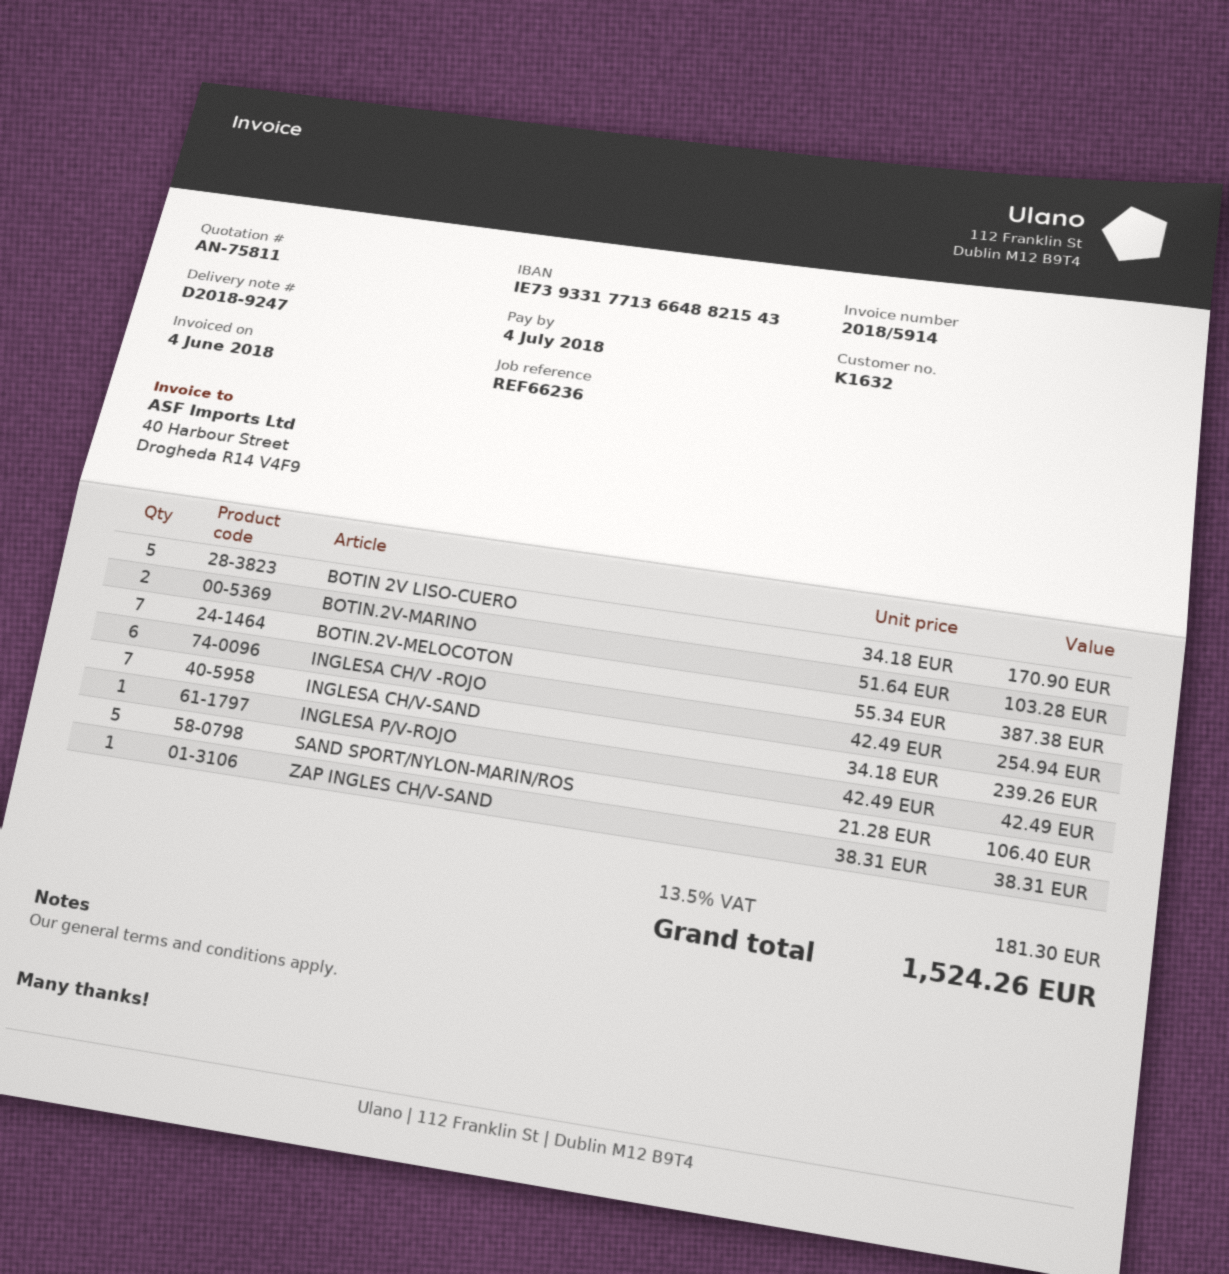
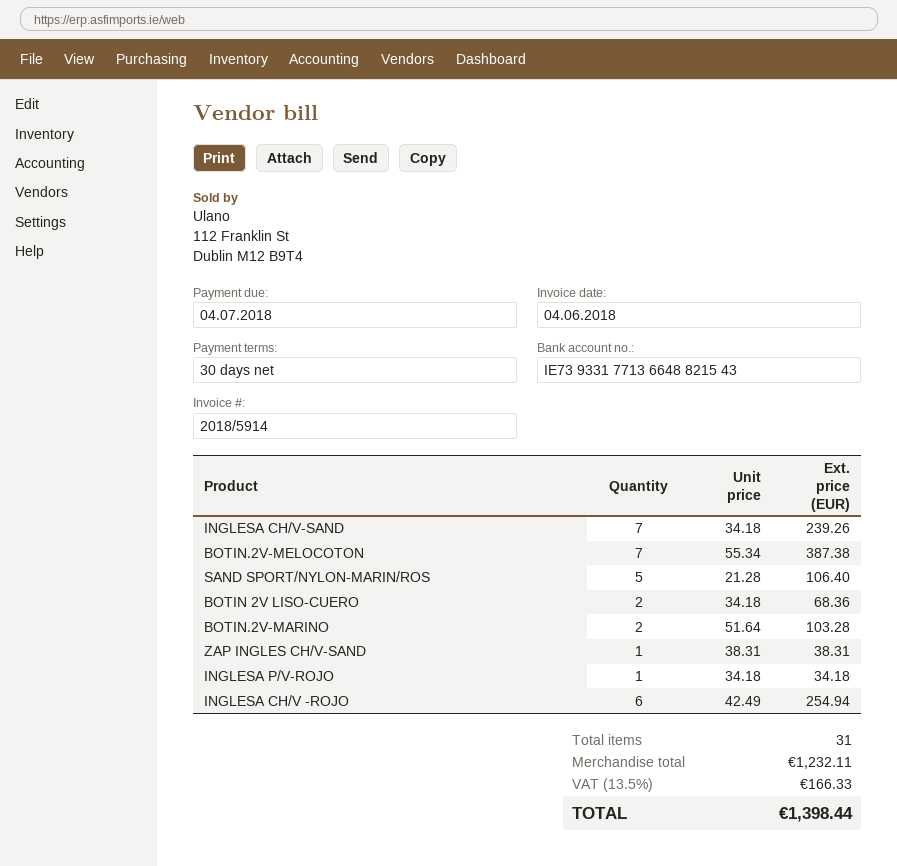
BOTIN 2V LISO-CUERO: 5 x 34.18 = 170.90 -> 2 x 34.18 = 68.36
INGLESA P/V-ROJO: 1 x 42.49 = 42.49 -> 1 x 34.18 = 34.18
tax: 13.5% = 181.30 -> 13.5% = 166.33
total: 1524.26 -> 1398.44

